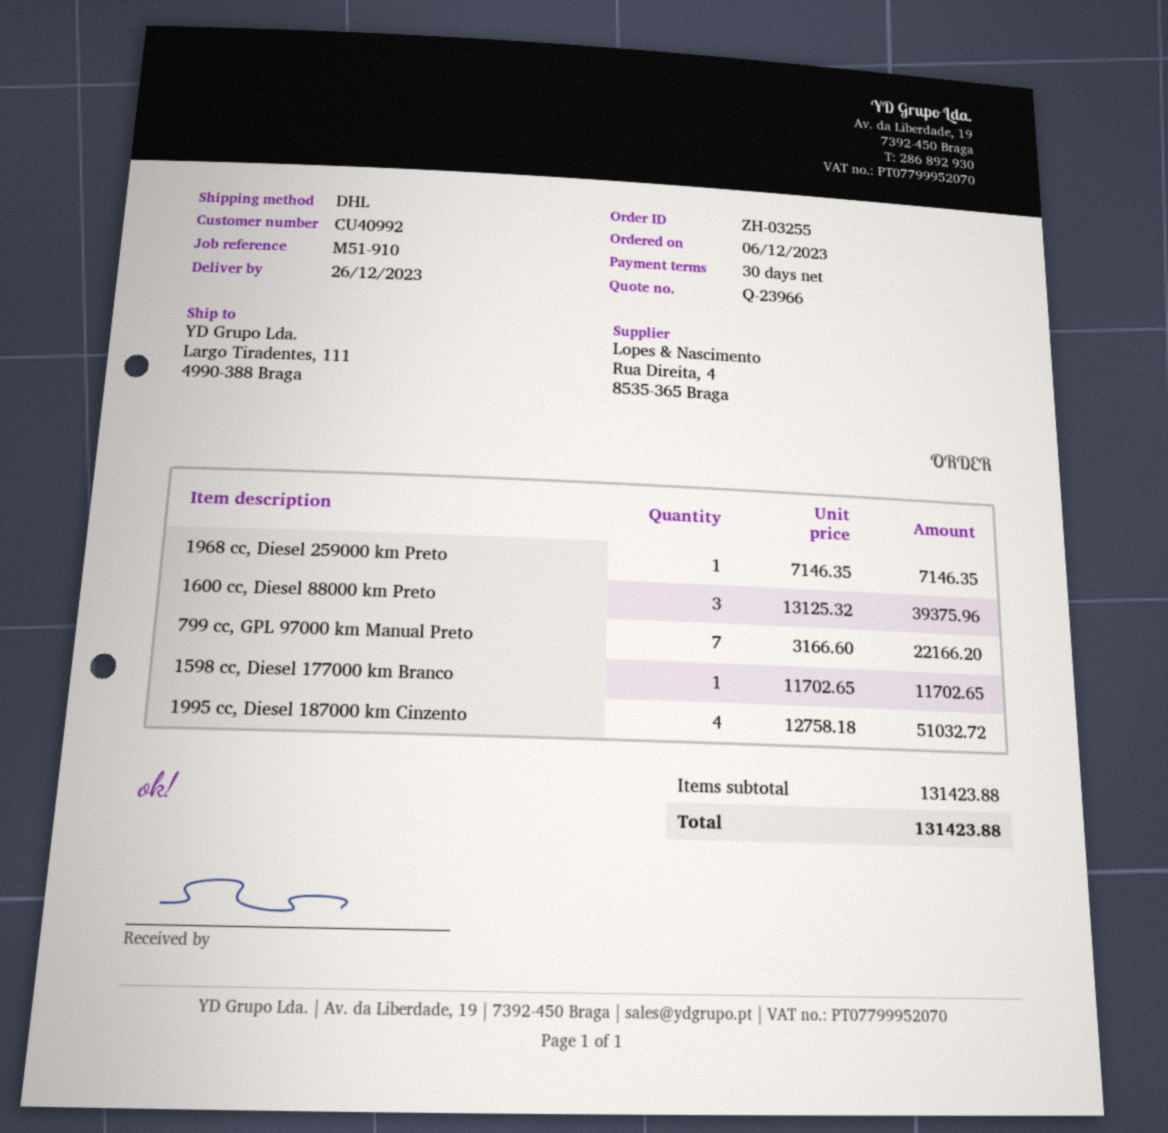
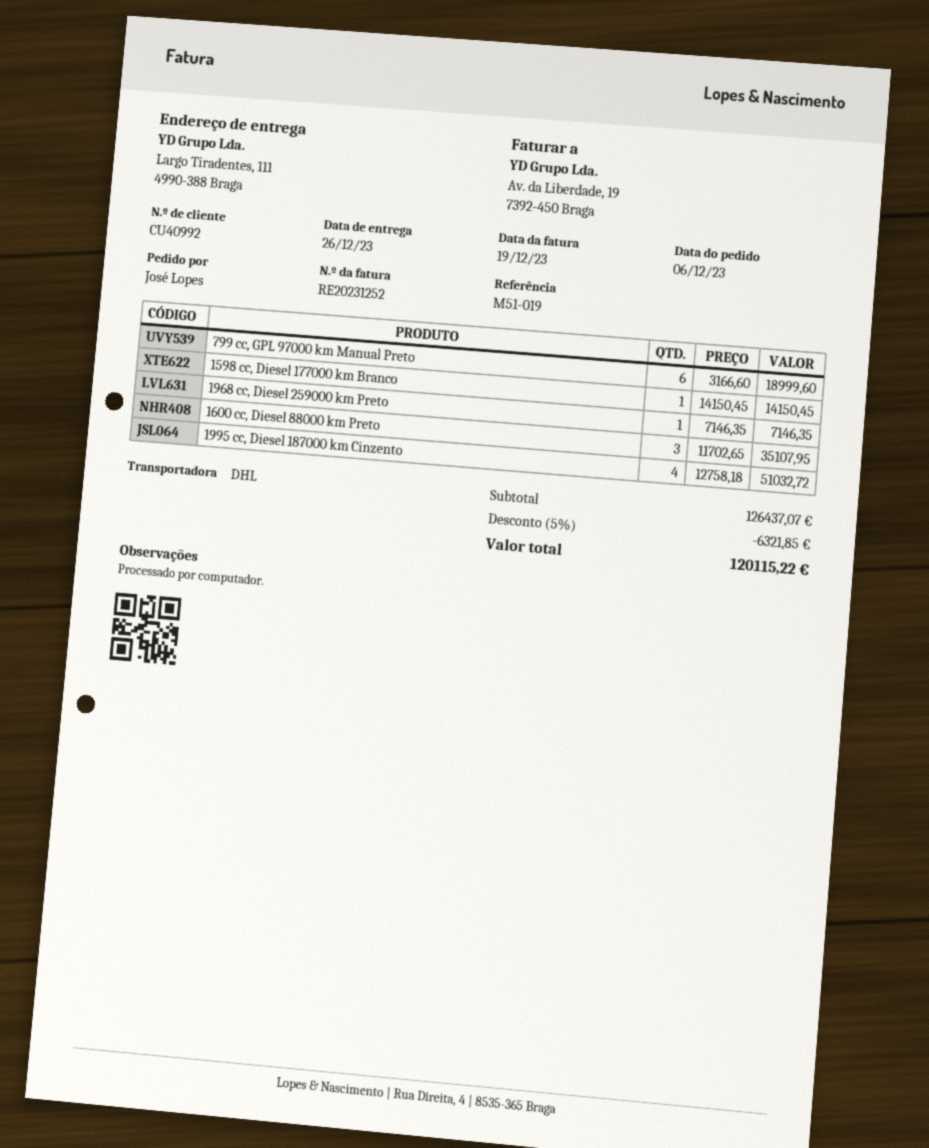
reference: M51-910 -> M51-019
1600 cc, Diesel 88000 km Preto: 3 x 13125.32 = 39375.96 -> 3 x 11702.65 = 35107.95
799 cc, GPL 97000 km Manual Preto: 7 x 3166.60 = 22166.20 -> 6 x 3166.60 = 18999.60
1598 cc, Diesel 177000 km Branco: 1 x 11702.65 = 11702.65 -> 1 x 14150.45 = 14150.45
subtotal: 131423.88 -> 126437.07
discount: none -> 5% = 6321.85
total: 131423.88 -> 120115.22

